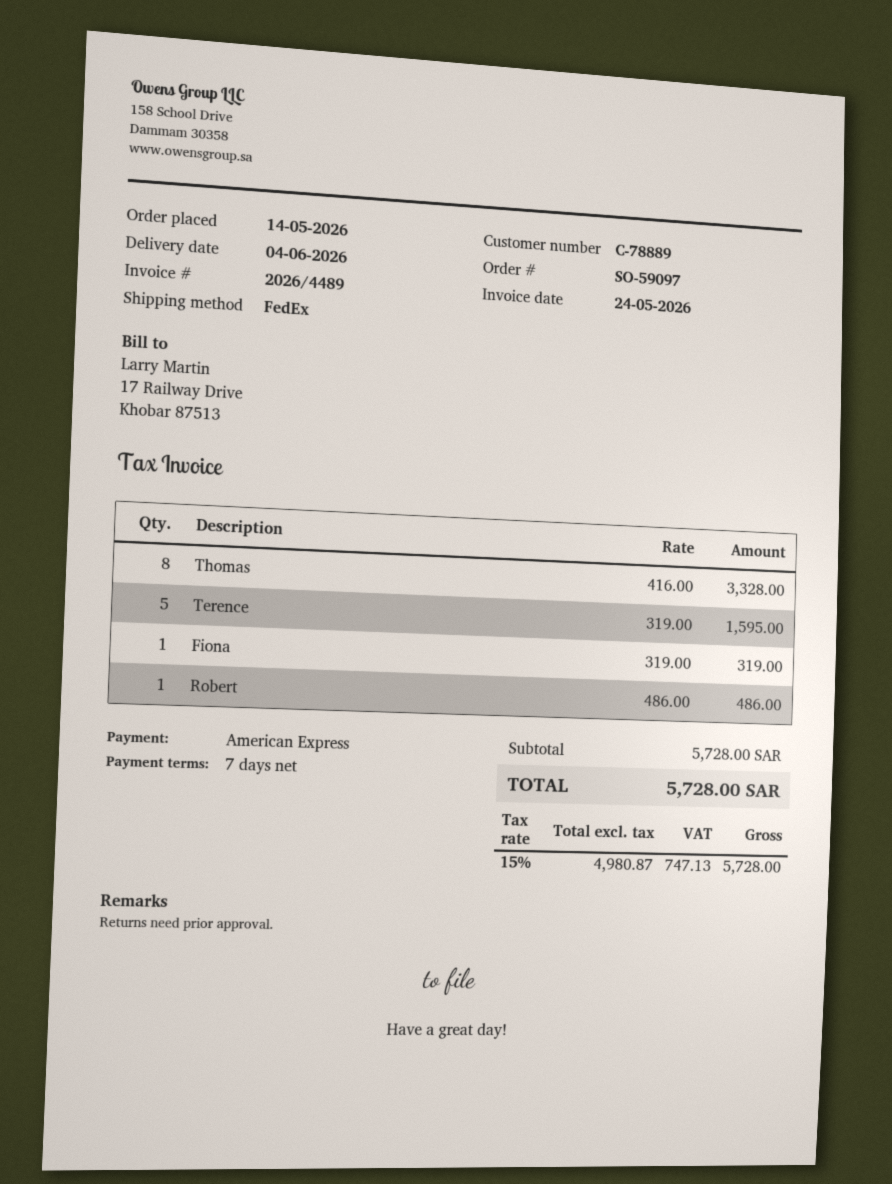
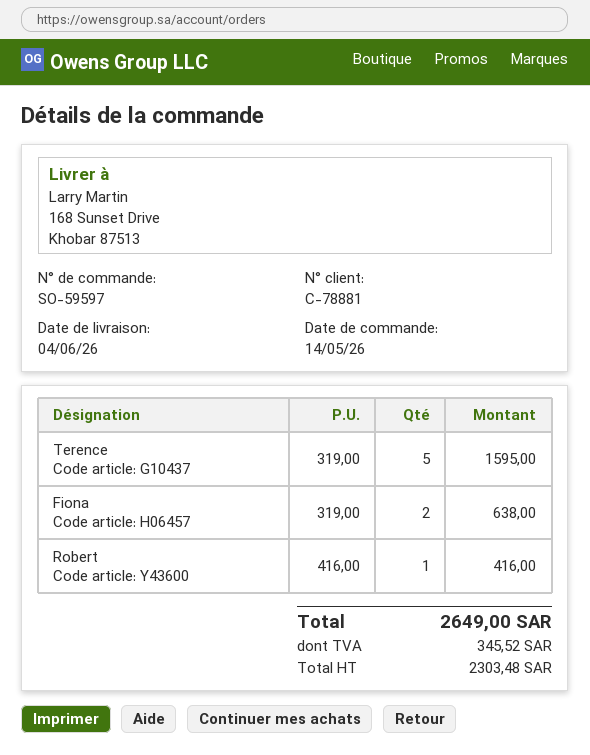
order number: SO-59097 -> SO-59597
customer number: C-78889 -> C-78881
Thomas: 8 x 416.00 = 3328.00 -> none
Fiona: 1 x 319.00 = 319.00 -> 2 x 319.00 = 638.00
Robert: 1 x 486.00 = 486.00 -> 1 x 416.00 = 416.00
net: 4980.87 -> 2303.48
tax: 747.13 -> 345.52
total: 5728.00 -> 2649.00

